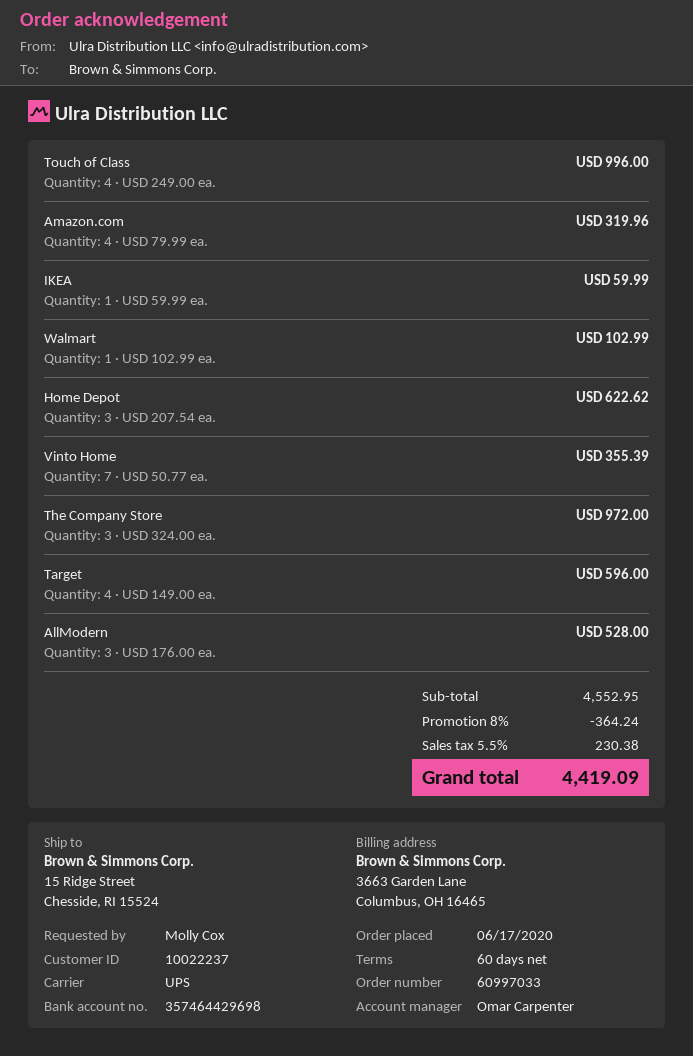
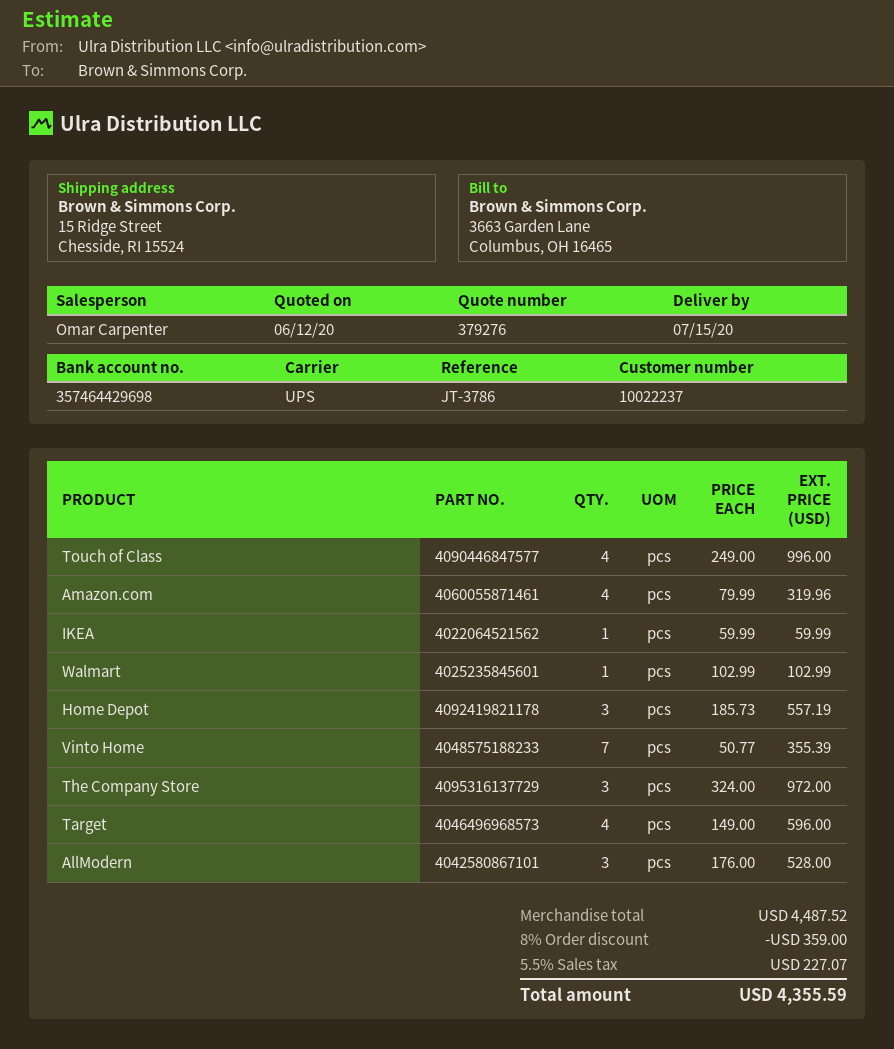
Home Depot: 3 x 207.54 = 622.62 -> 3 x 185.73 = 557.19
subtotal: 4552.95 -> 4487.52
discount: 8% = 364.24 -> 8% = 359.00
tax: 5.5% = 230.38 -> 5.5% = 227.07
total: 4419.09 -> 4355.59

